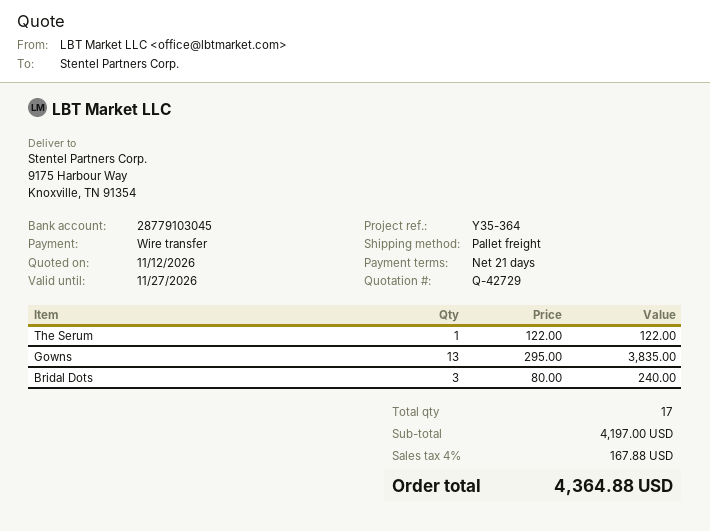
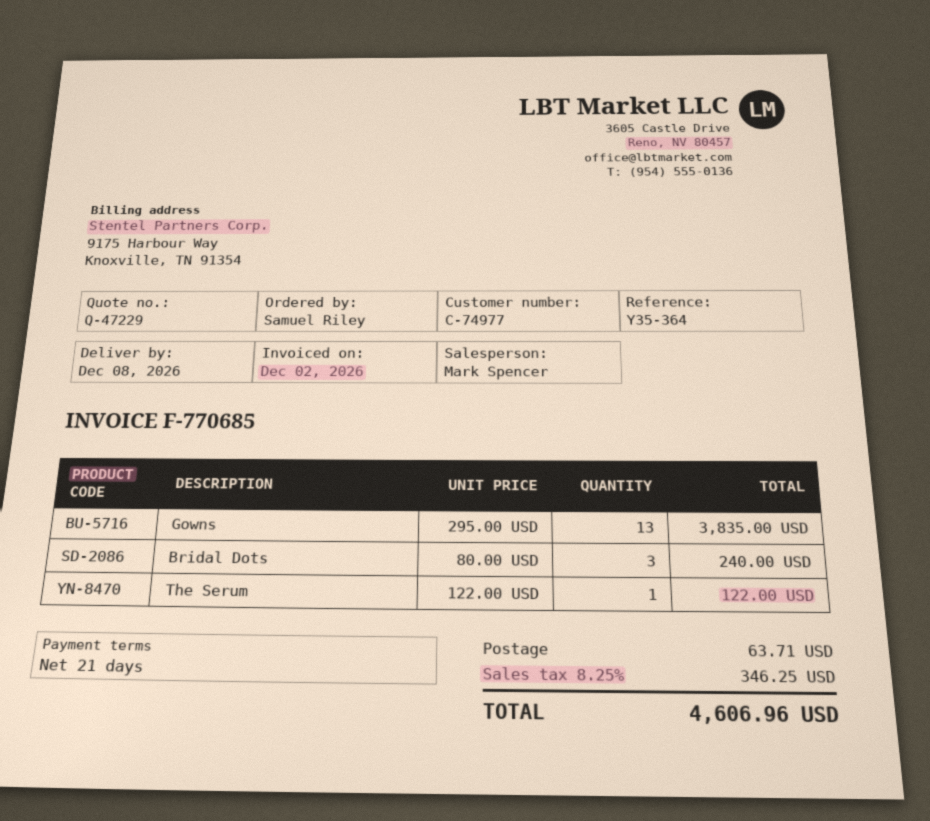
quote number: Q-42729 -> Q-47229
shipping: none -> 63.71
tax: 4% = 167.88 -> 8.25% = 346.25
total: 4364.88 -> 4606.96

